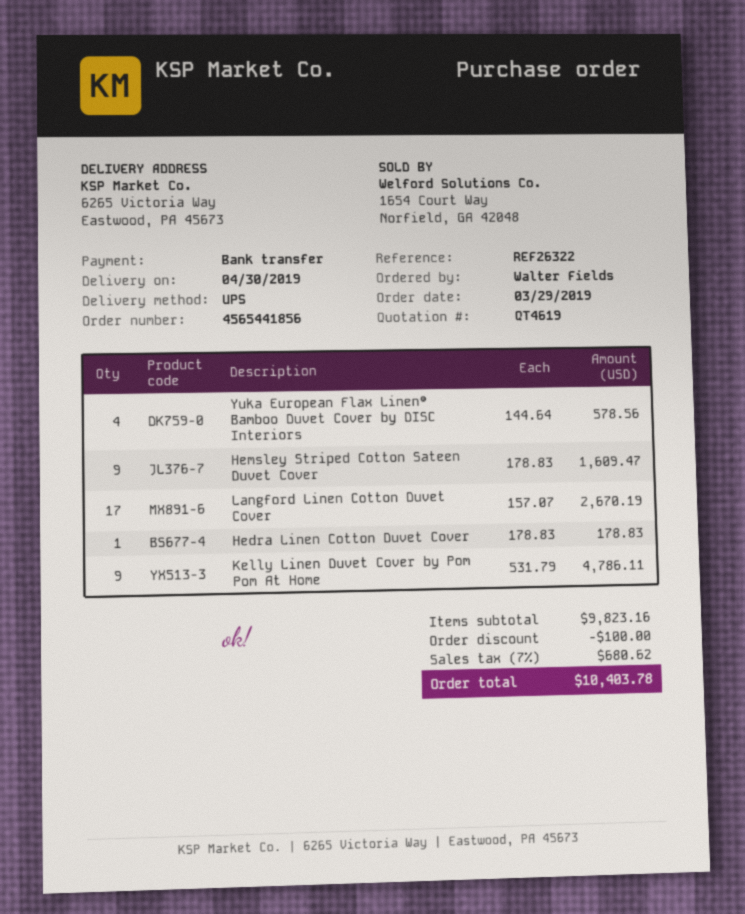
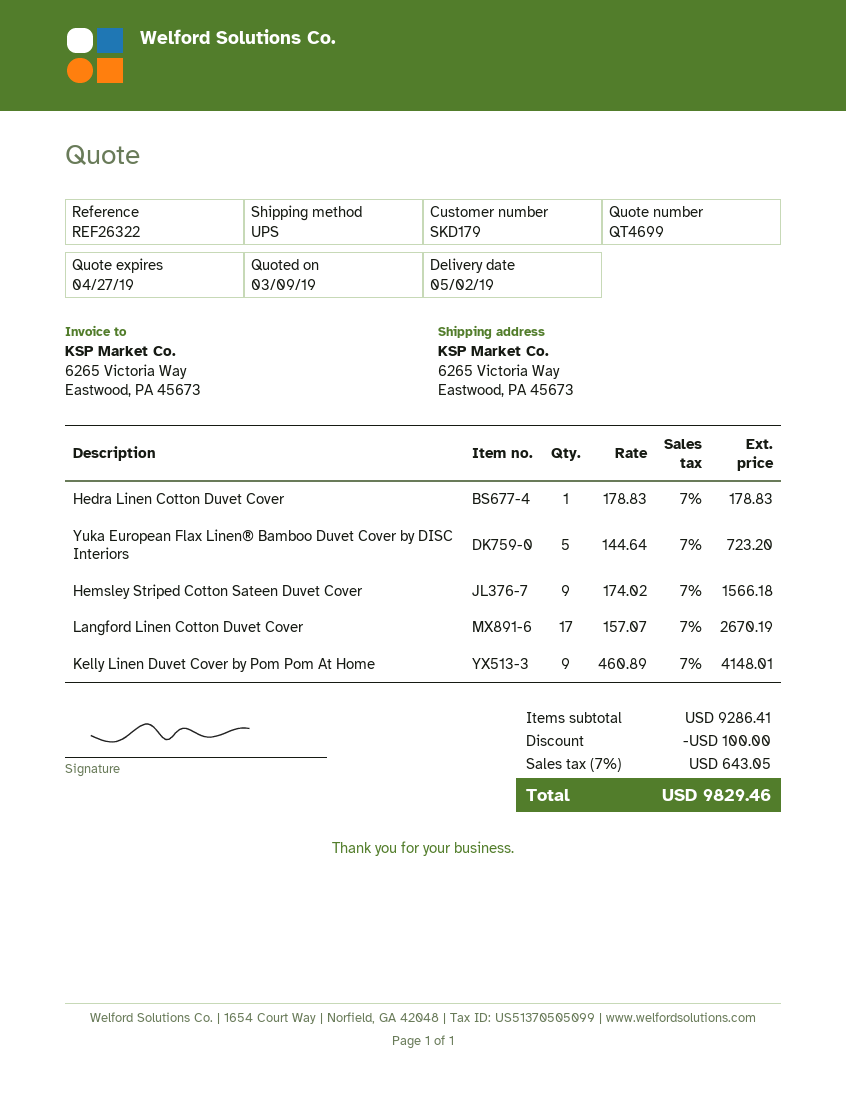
quote number: QT4619 -> QT4699
delivery date: 2019-04-30 -> 2019-05-02
Yuka European Flax Linen® Bamboo Duvet Cover by DISC Interiors: 4 x 144.64 = 578.56 -> 5 x 144.64 = 723.20
Hemsley Striped Cotton Sateen Duvet Cover: 9 x 178.83 = 1609.47 -> 9 x 174.02 = 1566.18
Kelly Linen Duvet Cover by Pom Pom At Home: 9 x 531.79 = 4786.11 -> 9 x 460.89 = 4148.01
subtotal: 9823.16 -> 9286.41
tax: 7% = 680.62 -> 7% = 643.05
total: 10403.78 -> 9829.46

